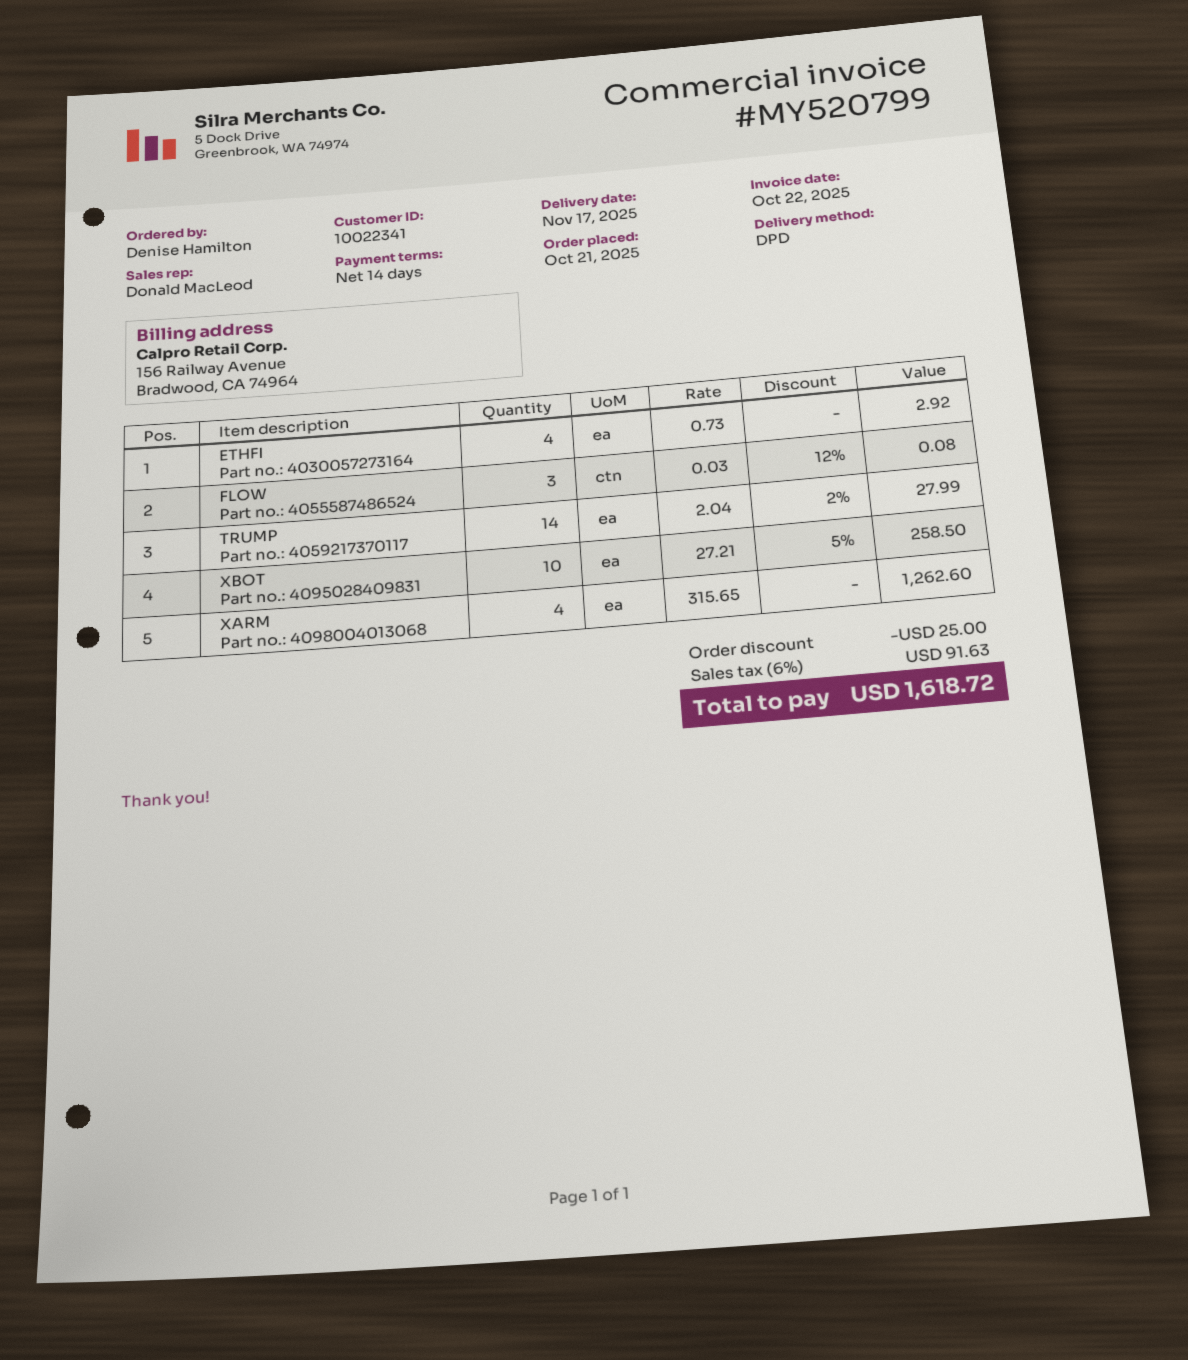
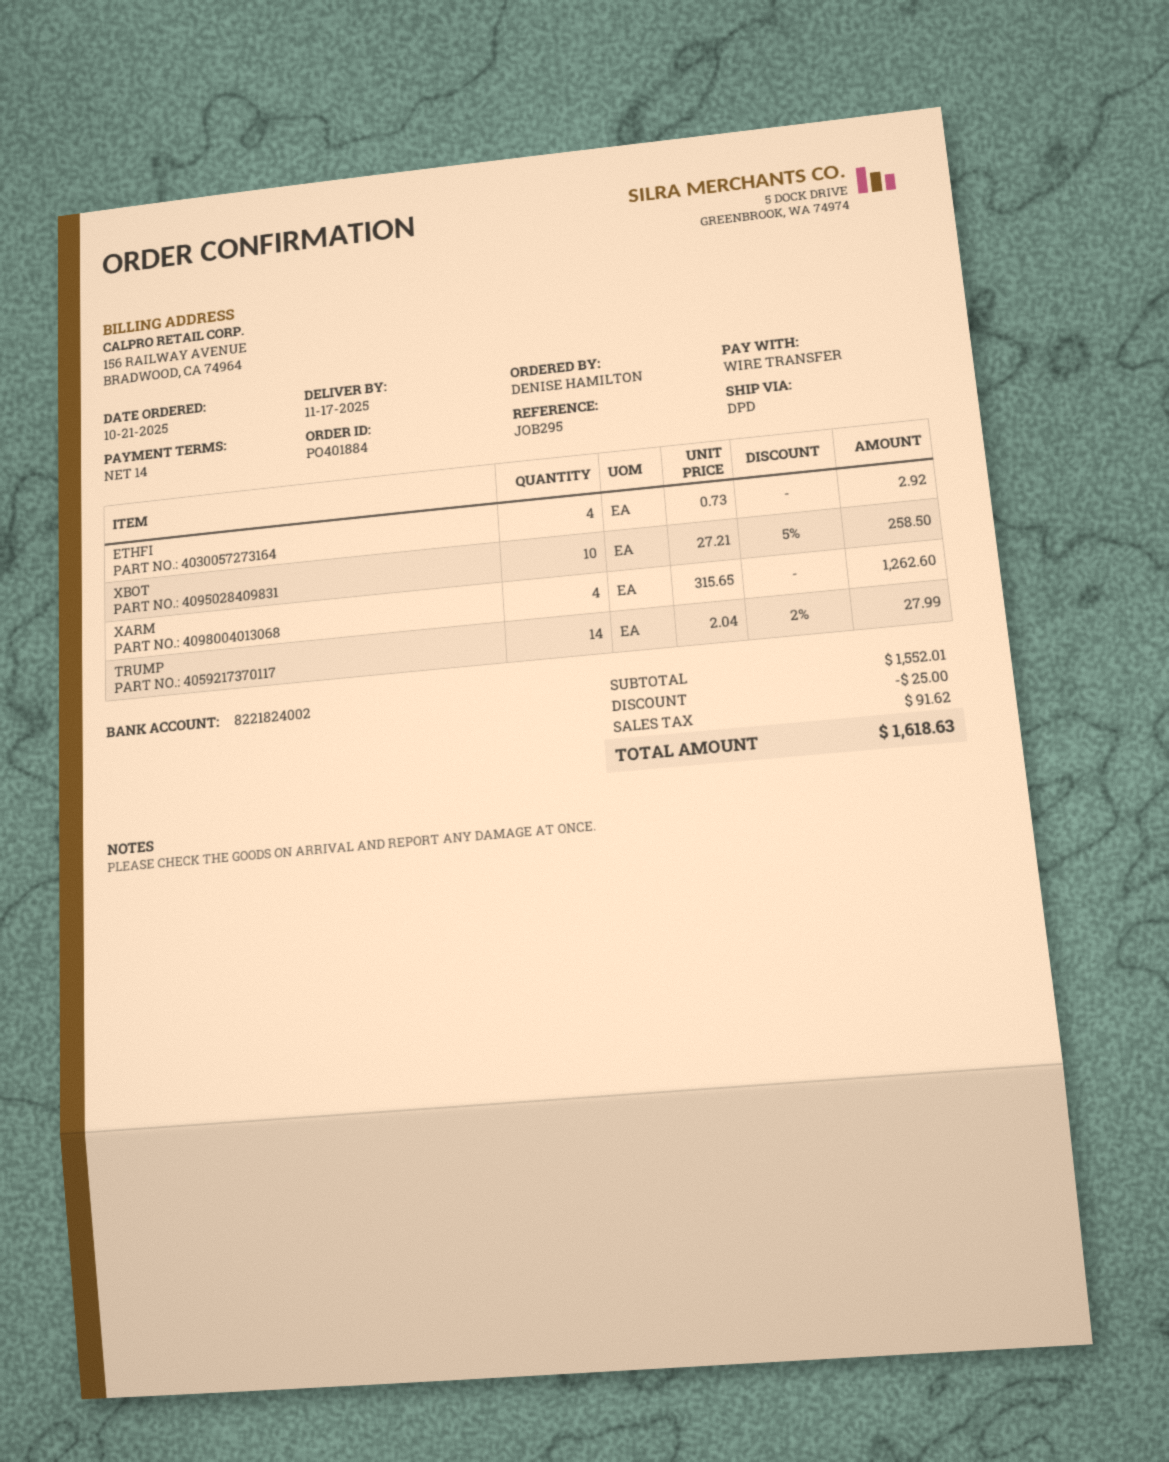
FLOW: 3 x 0.03 - 12% = 0.08 -> none
tax: 91.63 -> 91.62
total: 1618.72 -> 1618.63

